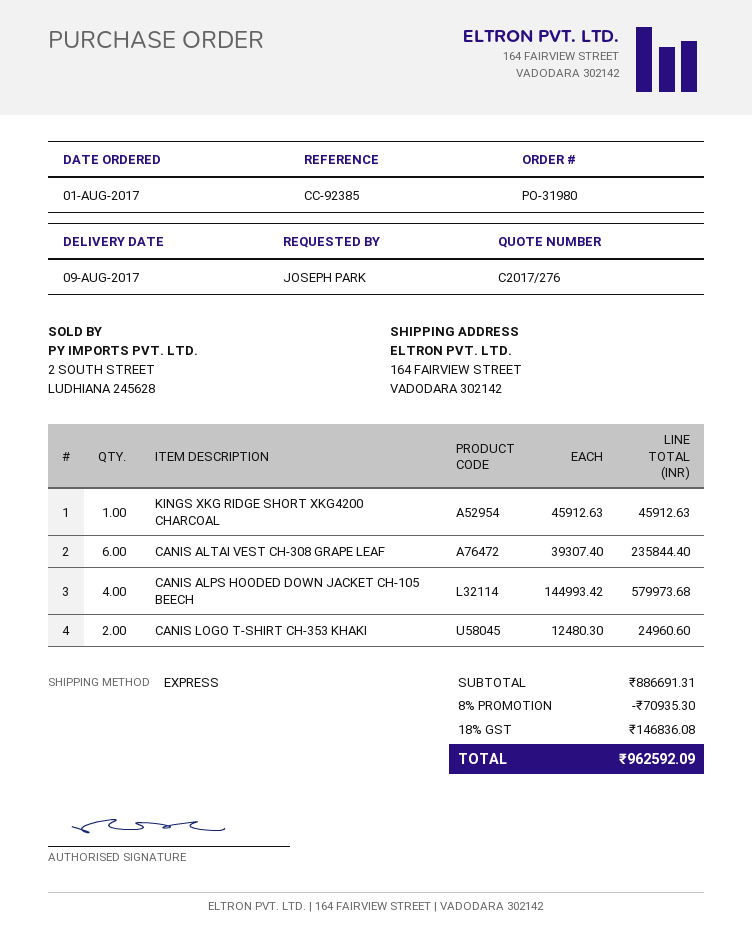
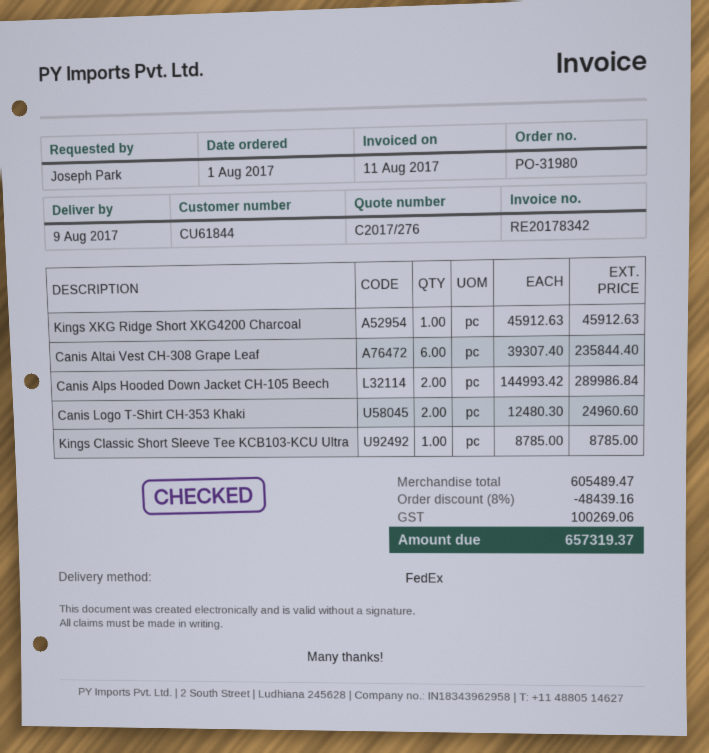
shipping method: express -> FedEx
CANIS ALPS HOODED DOWN JACKET CH-105 BEECH: 4 x 144993.42 = 579973.68 -> 2 x 144993.42 = 289986.84
Kings Classic Short Sleeve Tee KCB103-KCU Ultra: none -> 1 x 8785.00 = 8785.00
subtotal: 886691.31 -> 605489.47
discount: 8% = 70935.30 -> 8% = 48439.16
tax: 146836.08 -> 100269.06
total: 962592.09 -> 657319.37

